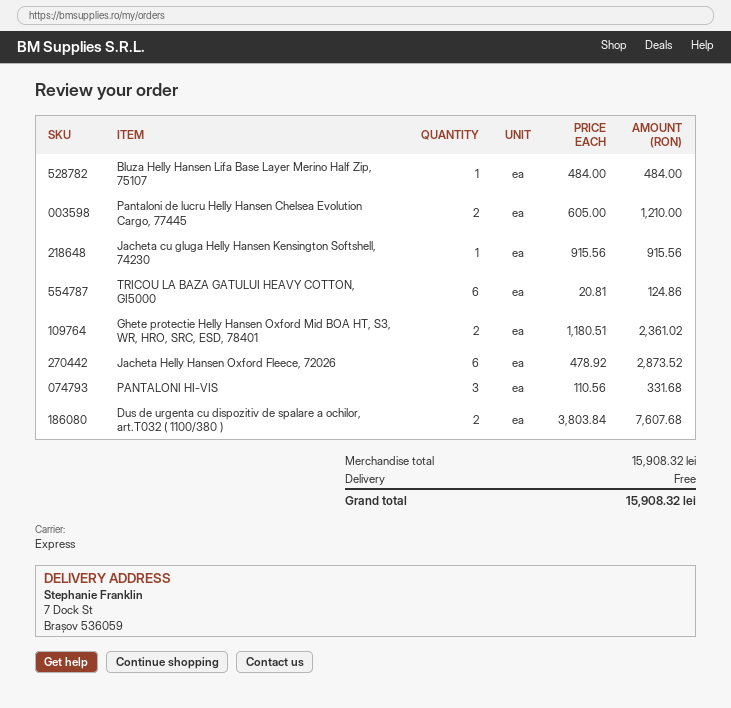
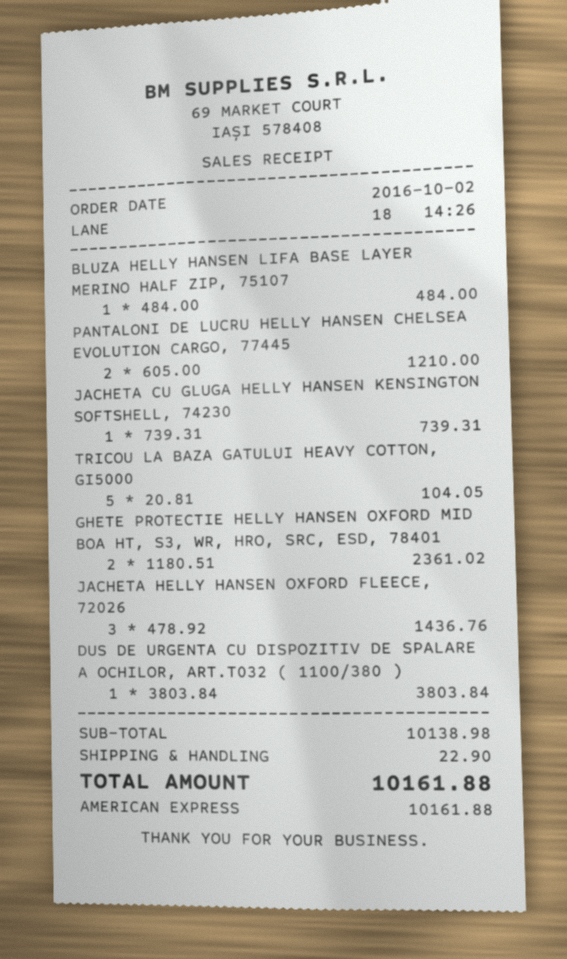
Jacheta cu gluga Helly Hansen Kensington Softshell, 74230: 1 x 915.56 = 915.56 -> 1 x 739.31 = 739.31
TRICOU LA BAZA GATULUI HEAVY COTTON, GI5000: 6 x 20.81 = 124.86 -> 5 x 20.81 = 104.05
Jacheta Helly Hansen Oxford Fleece, 72026: 6 x 478.92 = 2873.52 -> 3 x 478.92 = 1436.76
PANTALONI HI-VIS: 3 x 110.56 = 331.68 -> none
Dus de urgenta cu dispozitiv de spalare a ochilor, art.T032 ( 1100/380 ): 2 x 3803.84 = 7607.68 -> 1 x 3803.84 = 3803.84
subtotal: 15908.32 -> 10138.98
shipping: 0.00 -> 22.90
total: 15908.32 -> 10161.88

